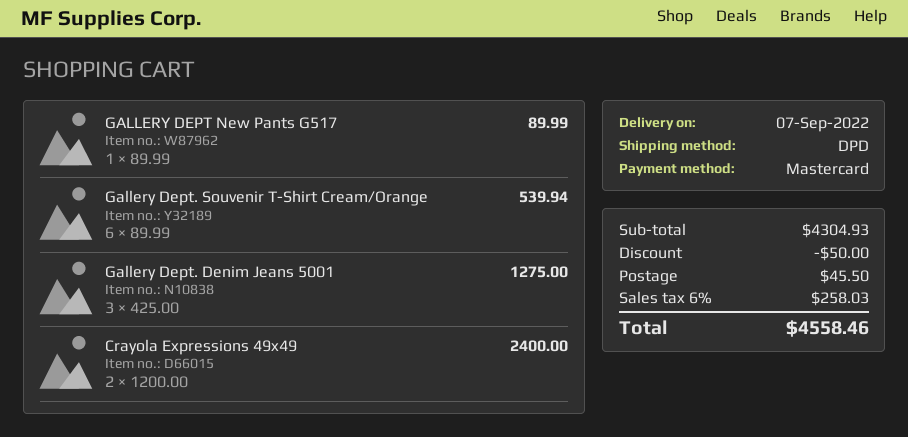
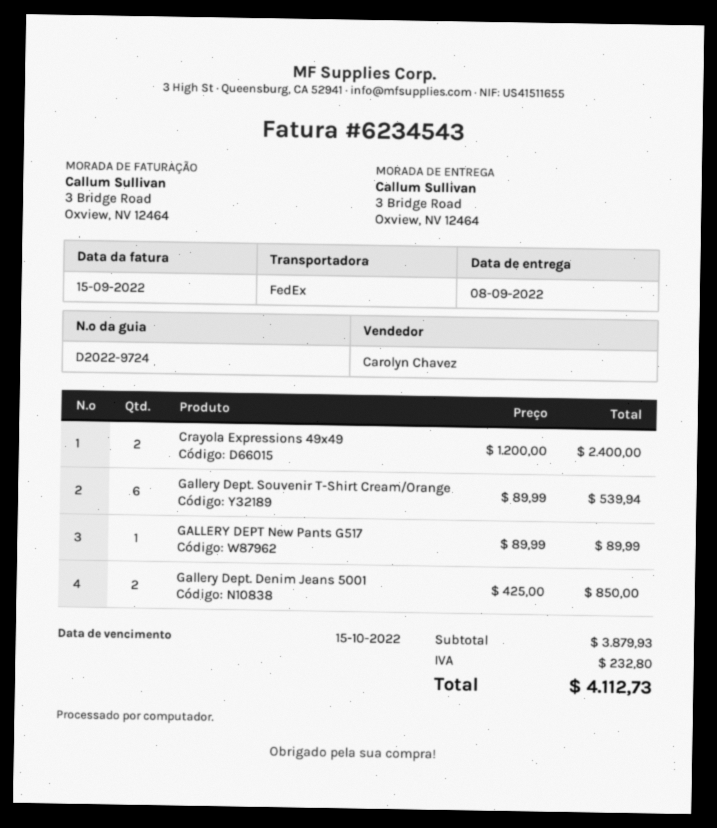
delivery date: 2022-09-07 -> 2022-09-08
shipping method: DPD -> FedEx
Gallery Dept. Denim Jeans 5001: 3 x 425.00 = 1275.00 -> 2 x 425.00 = 850.00
subtotal: 4304.93 -> 3879.93
discount: 50.00 -> none
shipping: 45.50 -> none
tax: 258.03 -> 232.80
total: 4558.46 -> 4112.73

